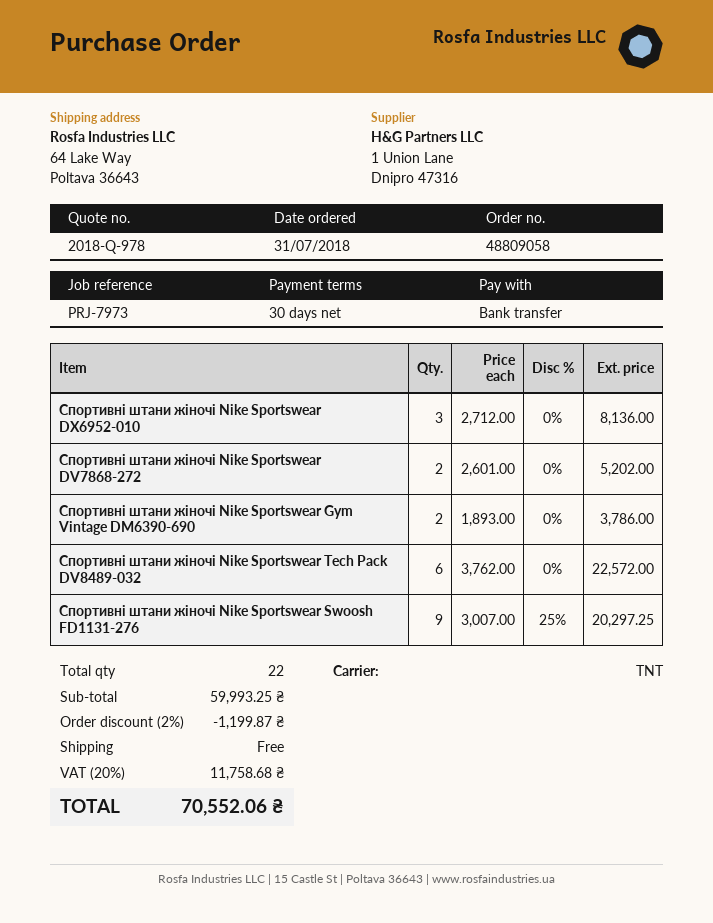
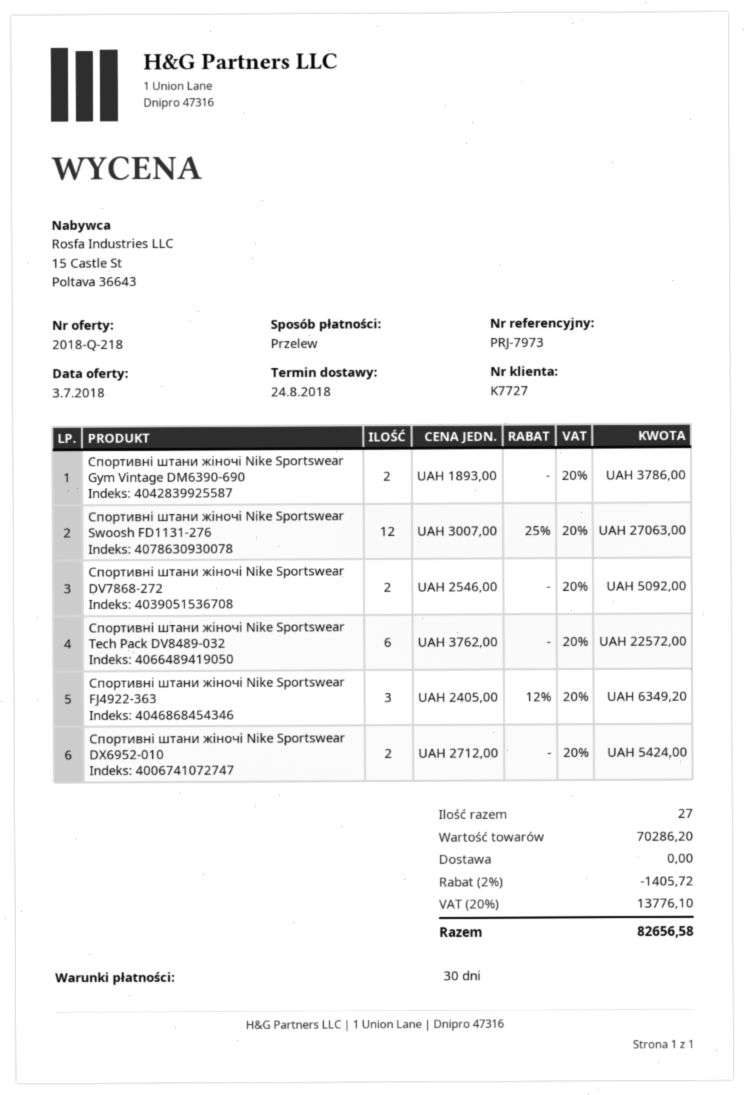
quote number: 2018-Q-978 -> 2018-Q-218
Спортивні штани жіночі Nike Sportswear DX6952-010: 3 x 2712.00 = 8136.00 -> 2 x 2712.00 = 5424.00
Спортивні штани жіночі Nike Sportswear DV7868-272: 2 x 2601.00 = 5202.00 -> 2 x 2546.00 = 5092.00
Спортивні штани жіночі Nike Sportswear Swoosh FD1131-276: 9 x 3007.00 - 25% = 20297.25 -> 12 x 3007.00 - 25% = 27063.00
Спортивні штани жіночі Nike Sportswear FJ4922-363: none -> 3 x 2405.00 - 12% = 6349.20
total quantity: 22 -> 27
subtotal: 59993.25 -> 70286.20
discount: 2% = 1199.87 -> 2% = 1405.72
tax: 20% = 11758.68 -> 20% = 13776.10
total: 70552.06 -> 82656.58

